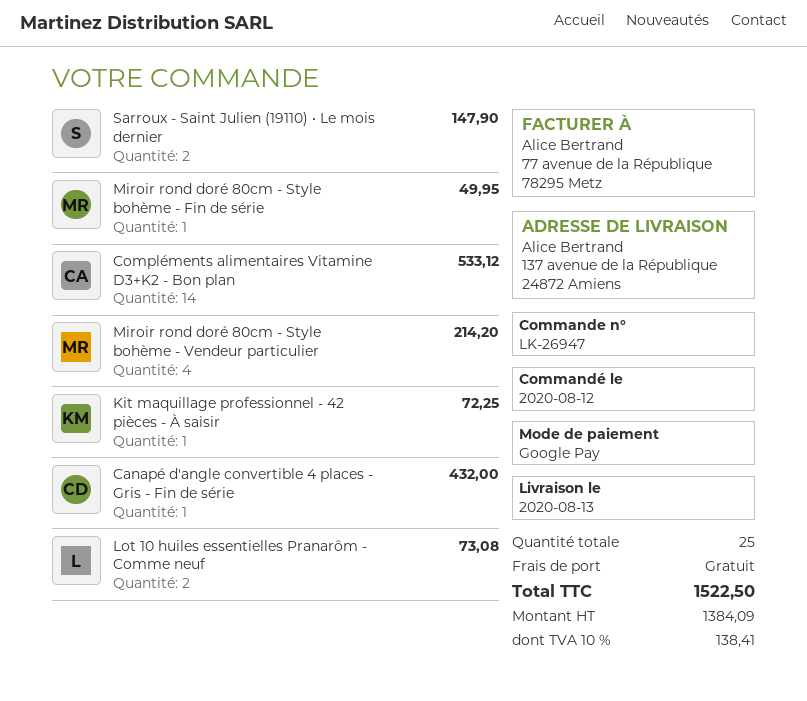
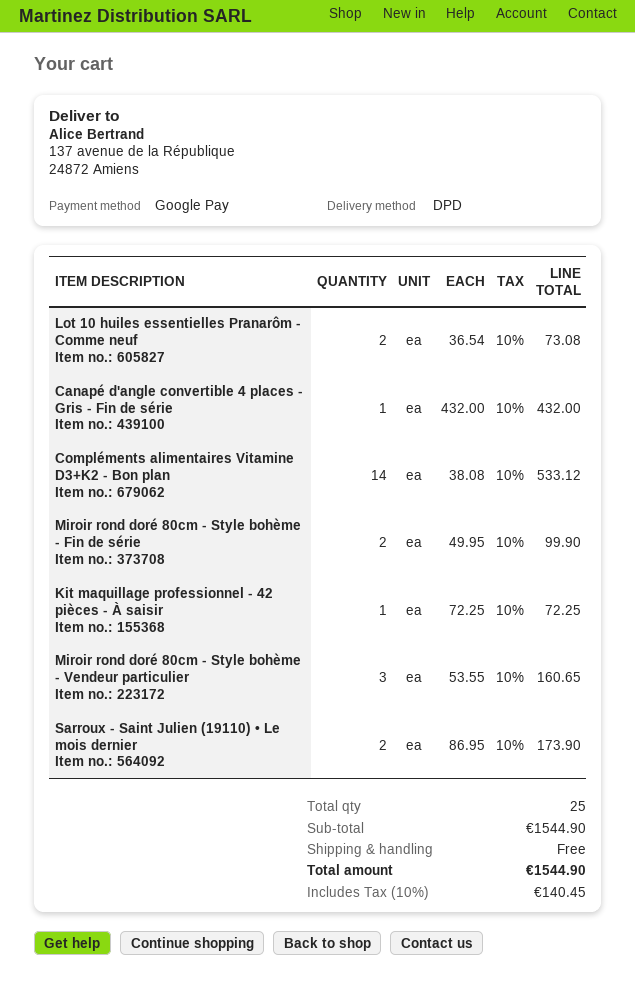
Sarroux - Saint Julien (19110) • Le mois dernier: 2 for 147.90 -> 2 for 173.90
Miroir rond doré 80cm - Style bohème - Fin de série: 1 for 49.95 -> 2 for 99.90
Miroir rond doré 80cm - Style bohème - Vendeur particulier: 4 for 214.20 -> 3 for 160.65
tax: 10% = 138.41 -> 10% = 140.45
total: 1522.50 -> 1544.90

